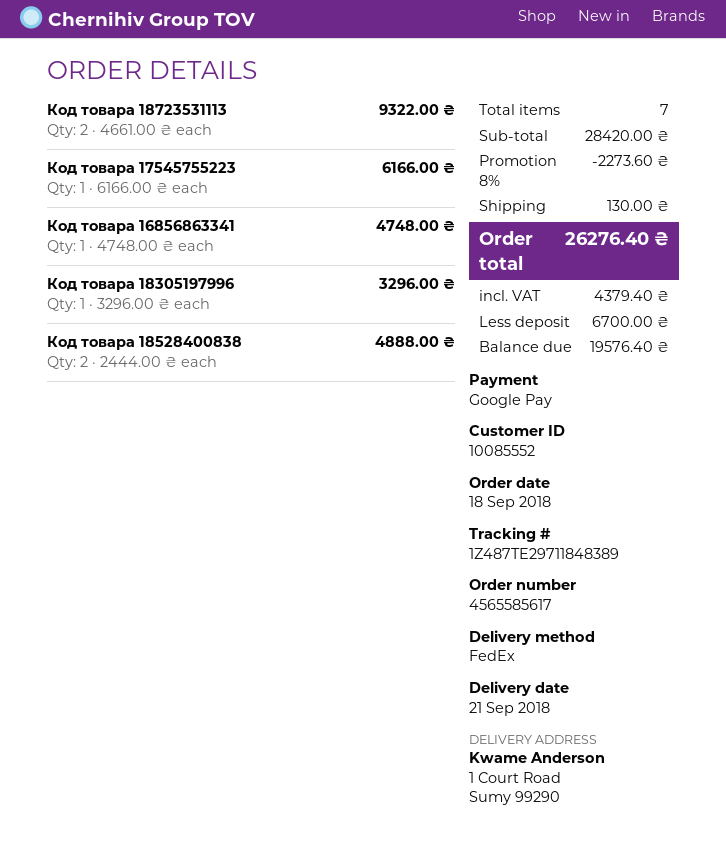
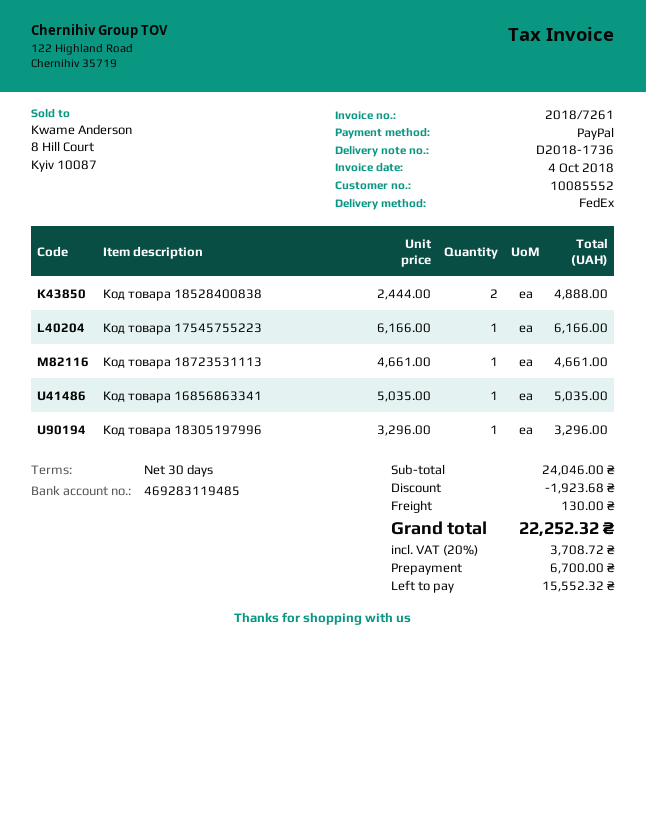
payment method: Google Pay -> PayPal
Код товара 18723531113: 2 x 4661.00 = 9322.00 -> 1 x 4661.00 = 4661.00
Код товара 16856863341: 1 x 4748.00 = 4748.00 -> 1 x 5035.00 = 5035.00
subtotal: 28420.00 -> 24046.00
discount: 2273.60 -> 1923.68
tax: 4379.40 -> 3708.72
total: 26276.40 -> 22252.32
balance: 19576.40 -> 15552.32

